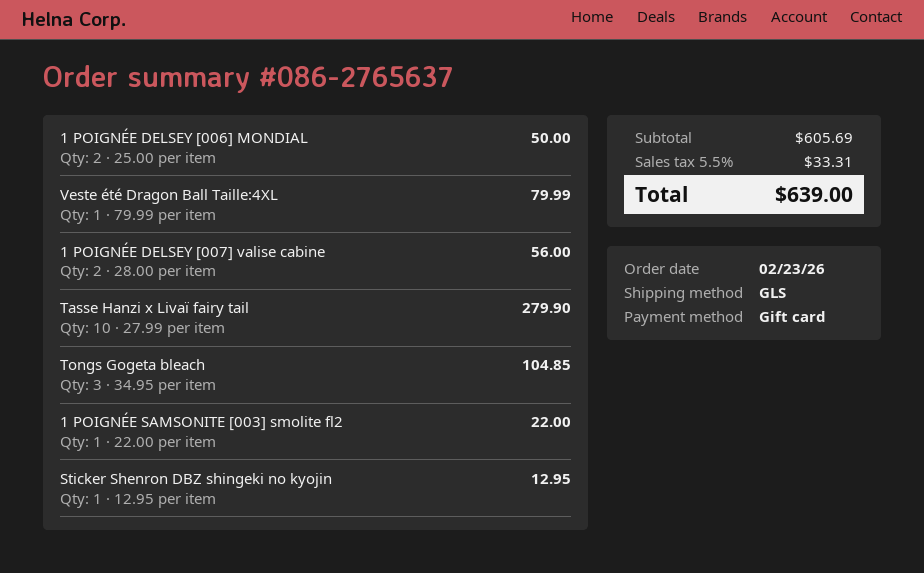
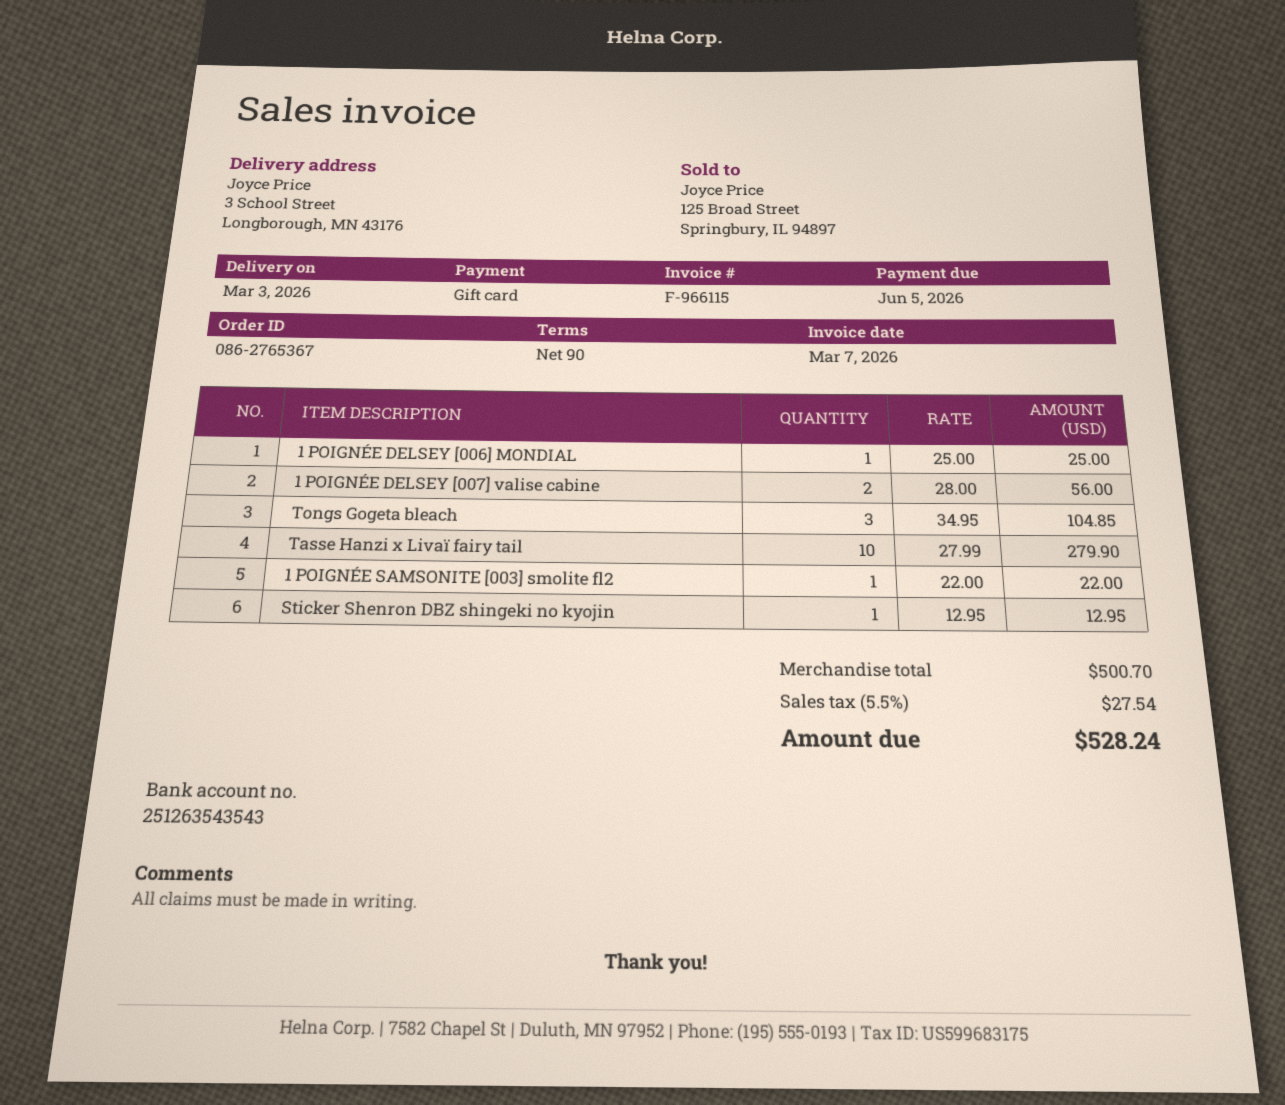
order number: 086-2765637 -> 086-2765367
1 POIGNÉE DELSEY [006] MONDIAL: 2 x 25.00 = 50.00 -> 1 x 25.00 = 25.00
Veste été Dragon Ball Taille:4XL: 1 x 79.99 = 79.99 -> none
subtotal: 605.69 -> 500.70
tax: 5.5% = 33.31 -> 5.5% = 27.54
total: 639.00 -> 528.24

